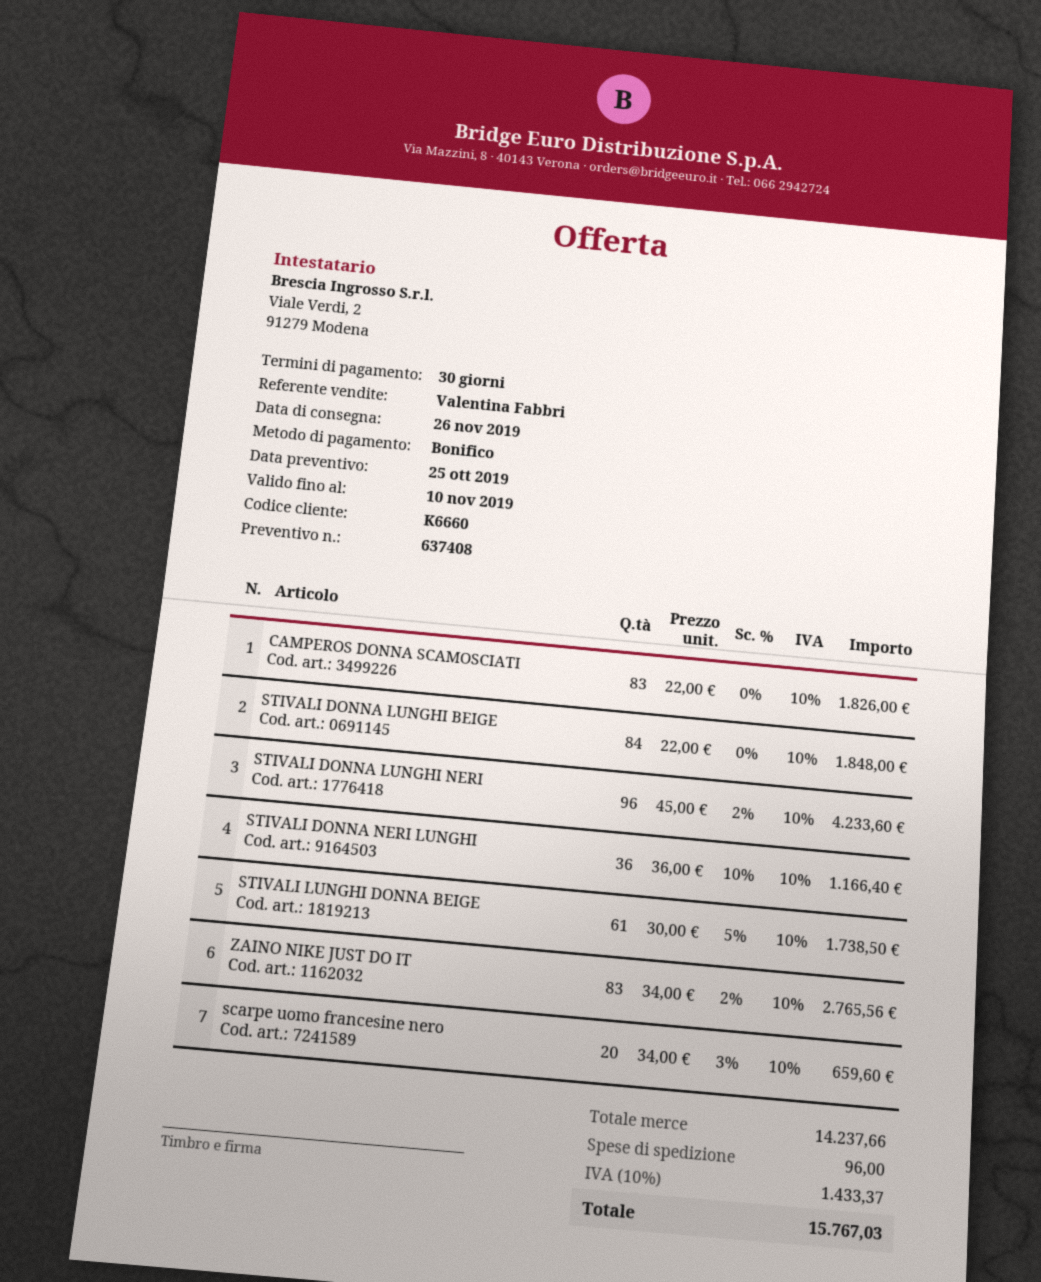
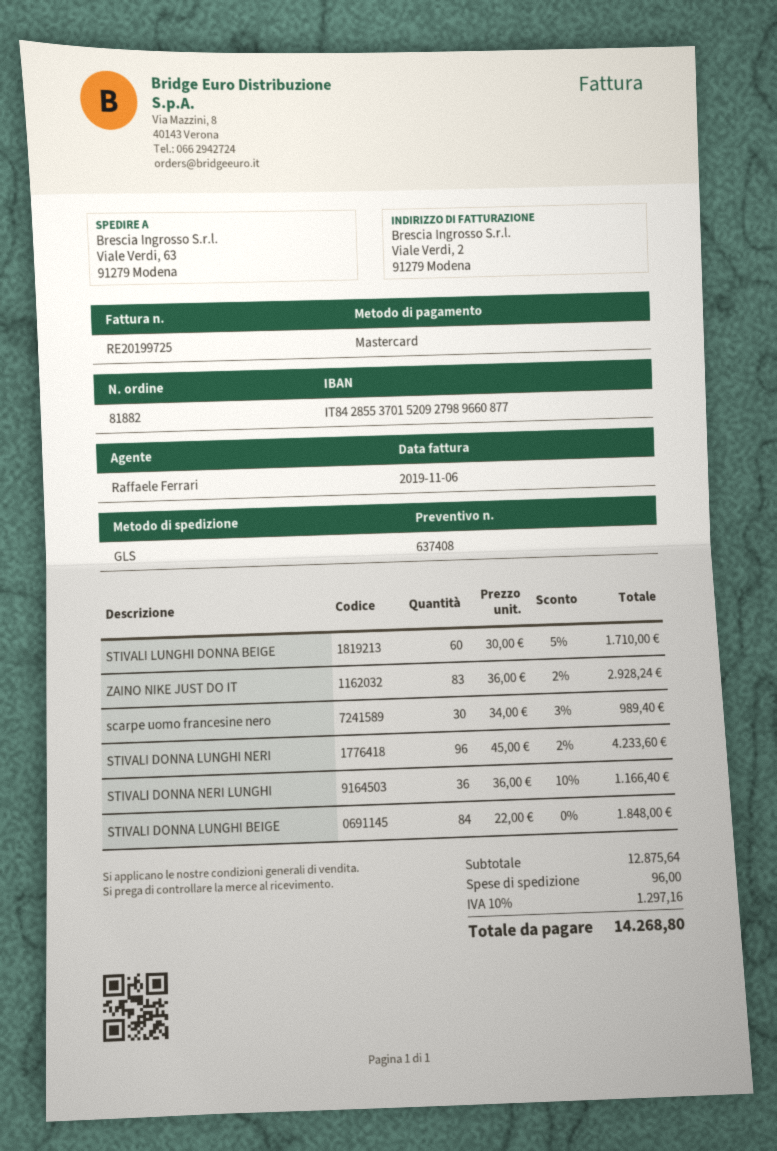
sales rep: Valentina Fabbri -> Raffaele Ferrari
payment method: bank transfer -> Mastercard
CAMPEROS DONNA SCAMOSCIATI: 83 x 22.00 = 1826.00 -> none
STIVALI LUNGHI DONNA BEIGE: 61 x 30.00 - 5% = 1738.50 -> 60 x 30.00 - 5% = 1710.00
ZAINO NIKE JUST DO IT: 83 x 34.00 - 2% = 2765.56 -> 83 x 36.00 - 2% = 2928.24
scarpe uomo francesine nero: 20 x 34.00 - 3% = 659.60 -> 30 x 34.00 - 3% = 989.40
subtotal: 14237.66 -> 12875.64
tax: 10% = 1433.37 -> 10% = 1297.16
total: 15767.03 -> 14268.80

